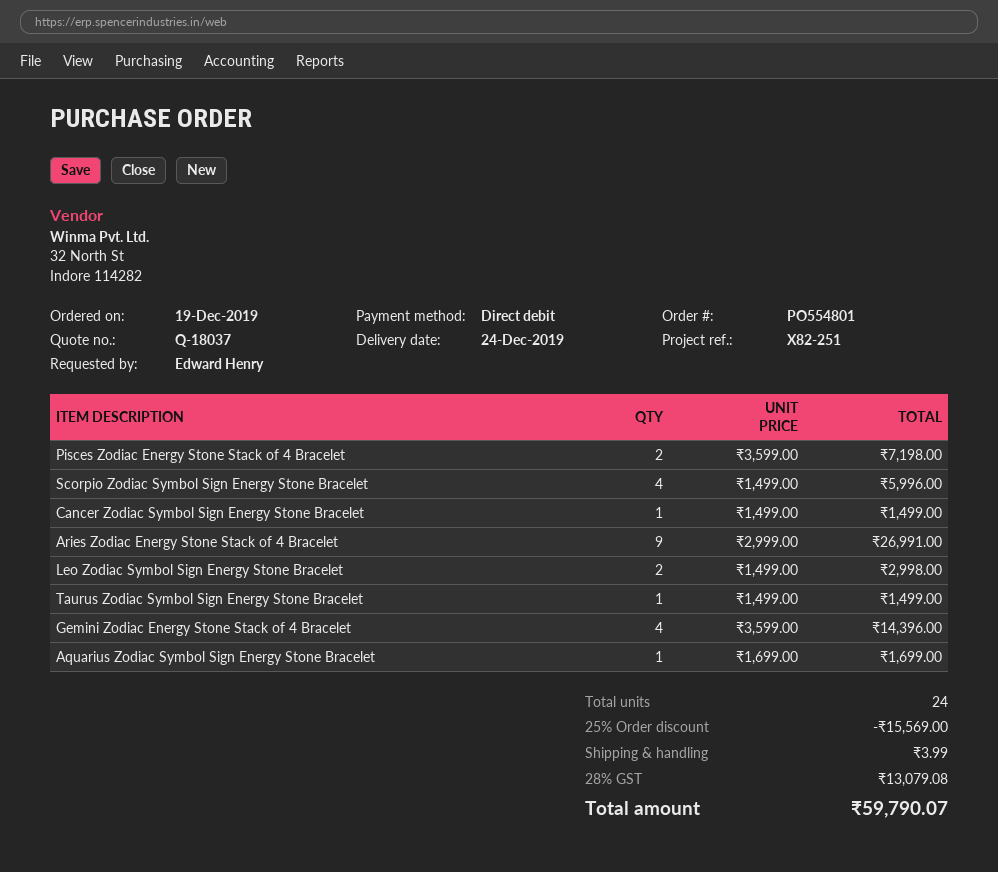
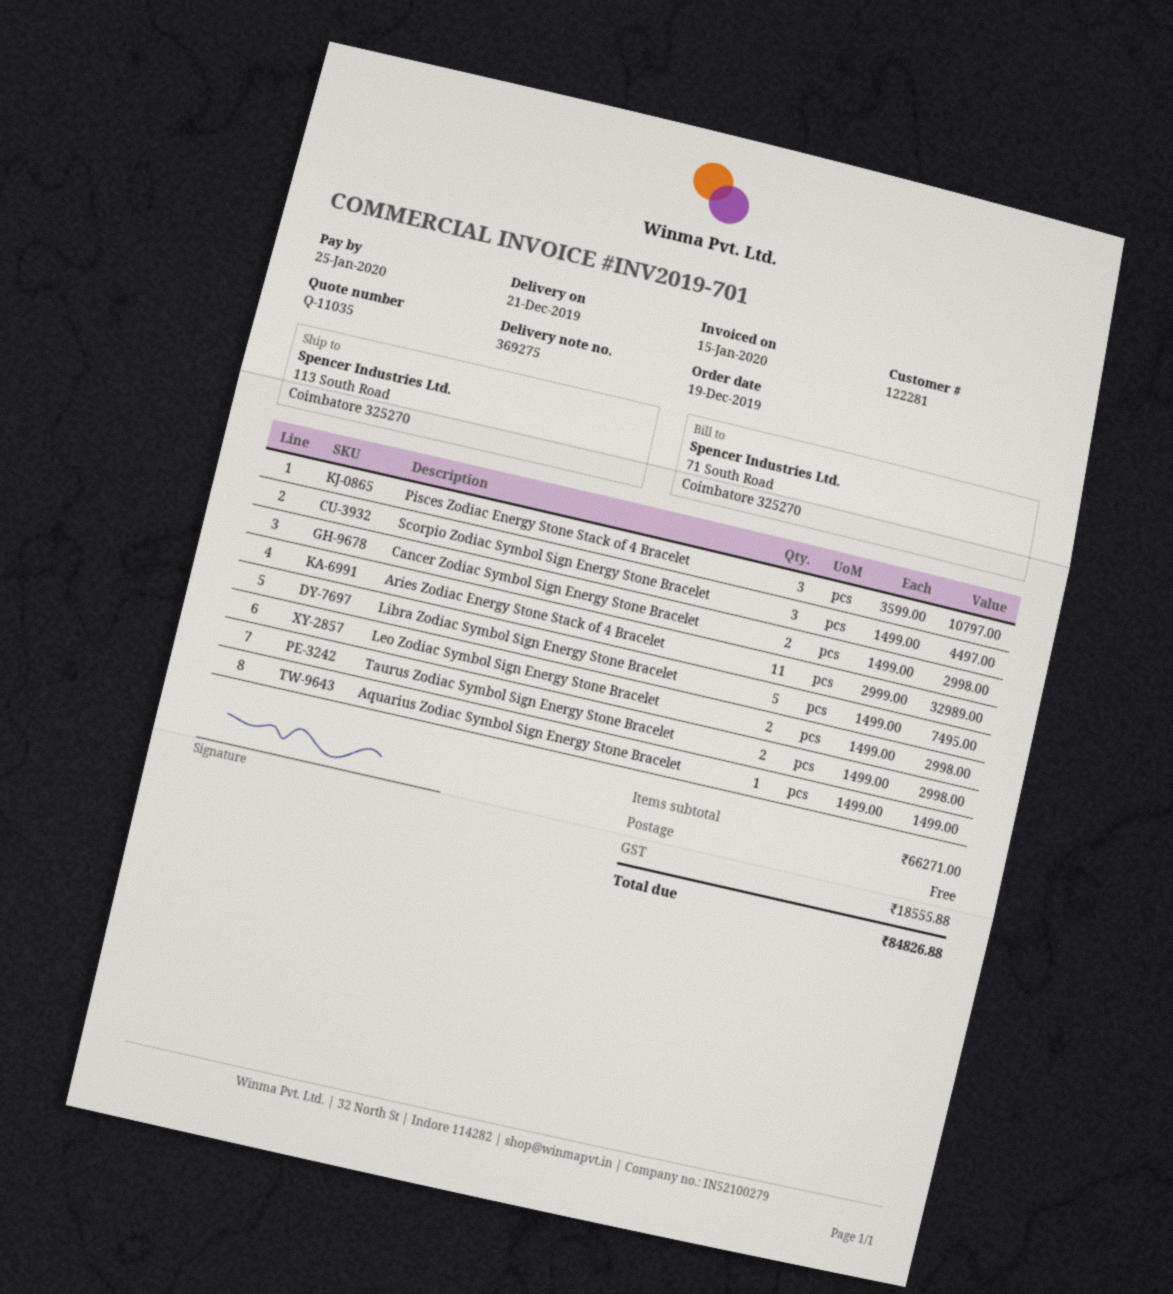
quote number: Q-18037 -> Q-11035
delivery date: 2019-12-24 -> 2019-12-21
Pisces Zodiac Energy Stone Stack of 4 Bracelet: 2 x 3599.00 = 7198.00 -> 3 x 3599.00 = 10797.00
Scorpio Zodiac Symbol Sign Energy Stone Bracelet: 4 x 1499.00 = 5996.00 -> 3 x 1499.00 = 4497.00
Cancer Zodiac Symbol Sign Energy Stone Bracelet: 1 x 1499.00 = 1499.00 -> 2 x 1499.00 = 2998.00
Aries Zodiac Energy Stone Stack of 4 Bracelet: 9 x 2999.00 = 26991.00 -> 11 x 2999.00 = 32989.00
Taurus Zodiac Symbol Sign Energy Stone Bracelet: 1 x 1499.00 = 1499.00 -> 2 x 1499.00 = 2998.00
Gemini Zodiac Energy Stone Stack of 4 Bracelet: 4 x 3599.00 = 14396.00 -> none
Aquarius Zodiac Symbol Sign Energy Stone Bracelet: 1 x 1699.00 = 1699.00 -> 1 x 1499.00 = 1499.00
Libra Zodiac Symbol Sign Energy Stone Bracelet: none -> 5 x 1499.00 = 7495.00
discount: 25% = 15569.00 -> none
shipping: 3.99 -> 0.00
tax: 13079.08 -> 18555.88
total: 59790.07 -> 84826.88

